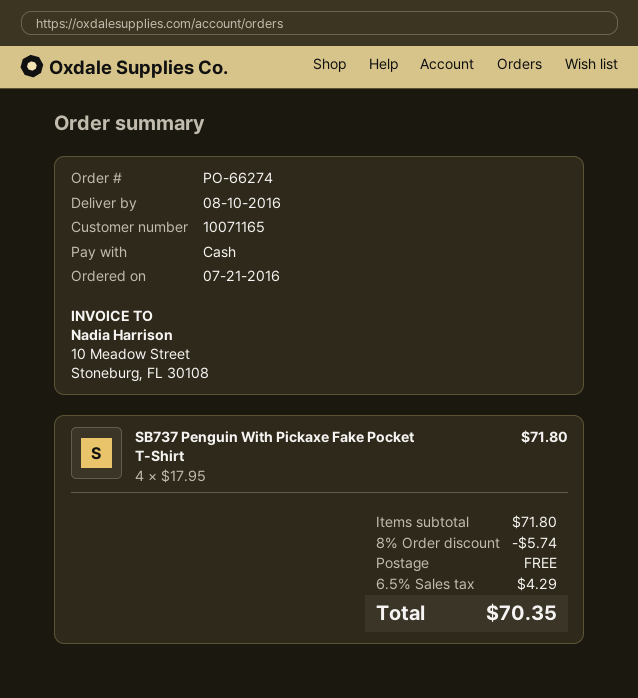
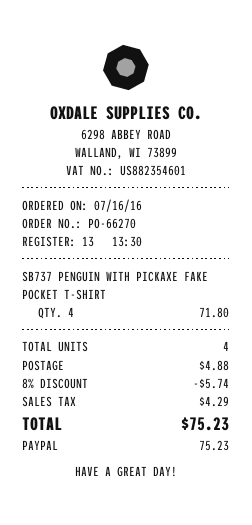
order number: PO-66274 -> PO-66270
order date: 2016-07-21 -> 2016-07-16
payment method: cash -> PayPal
shipping: 0.00 -> 4.88
total: 70.35 -> 75.23

